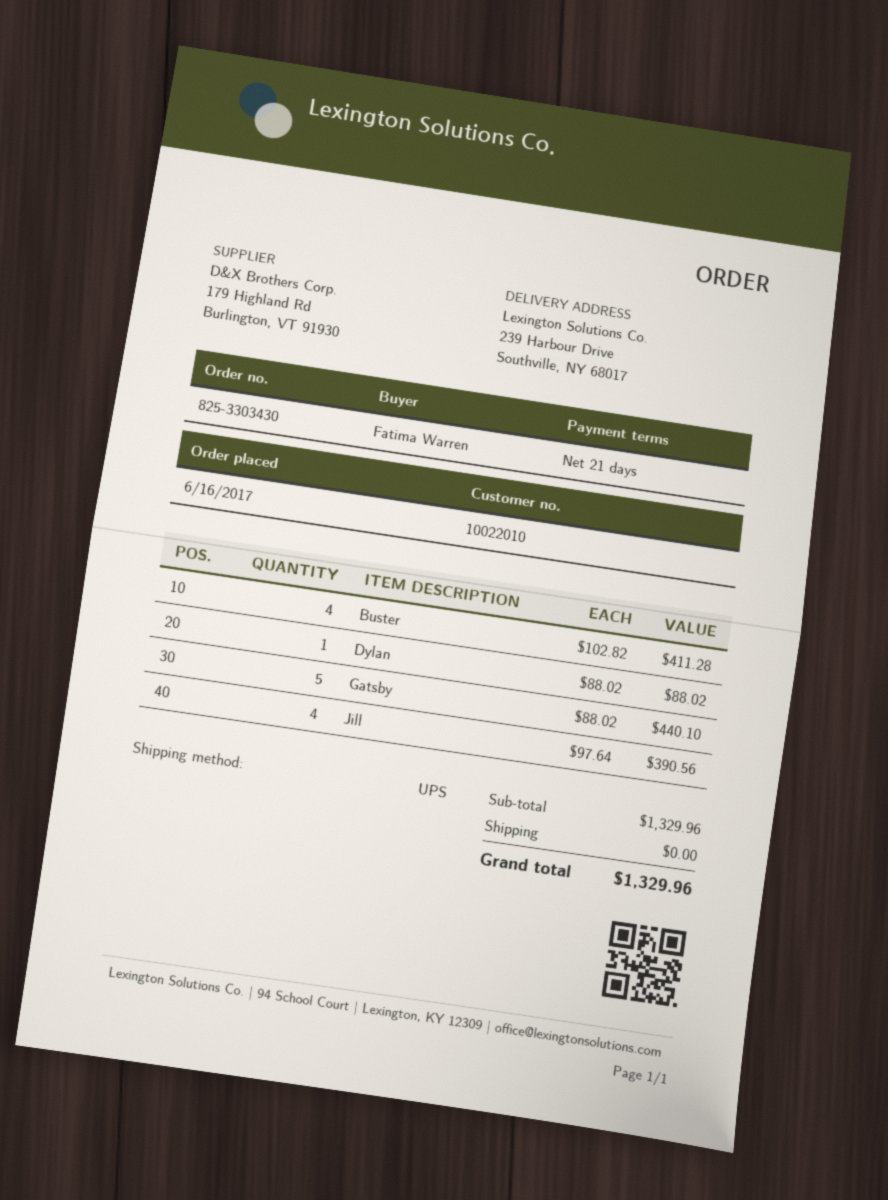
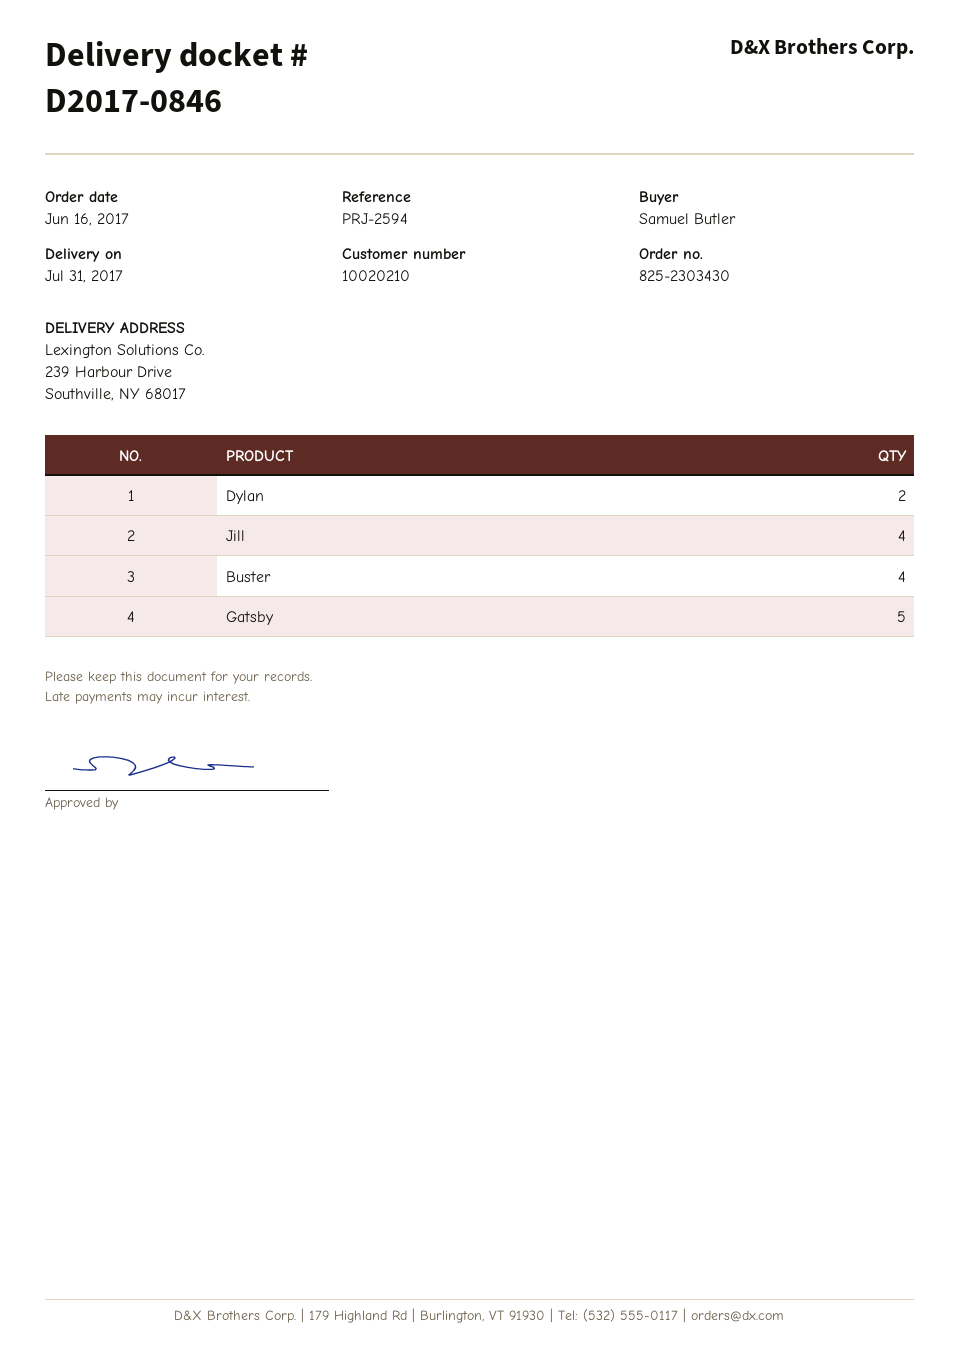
order number: 825-3303430 -> 825-2303430
customer number: 10022010 -> 10020210
ordered by: Fatima Warren -> Samuel Butler
Dylan: 1 -> 2

